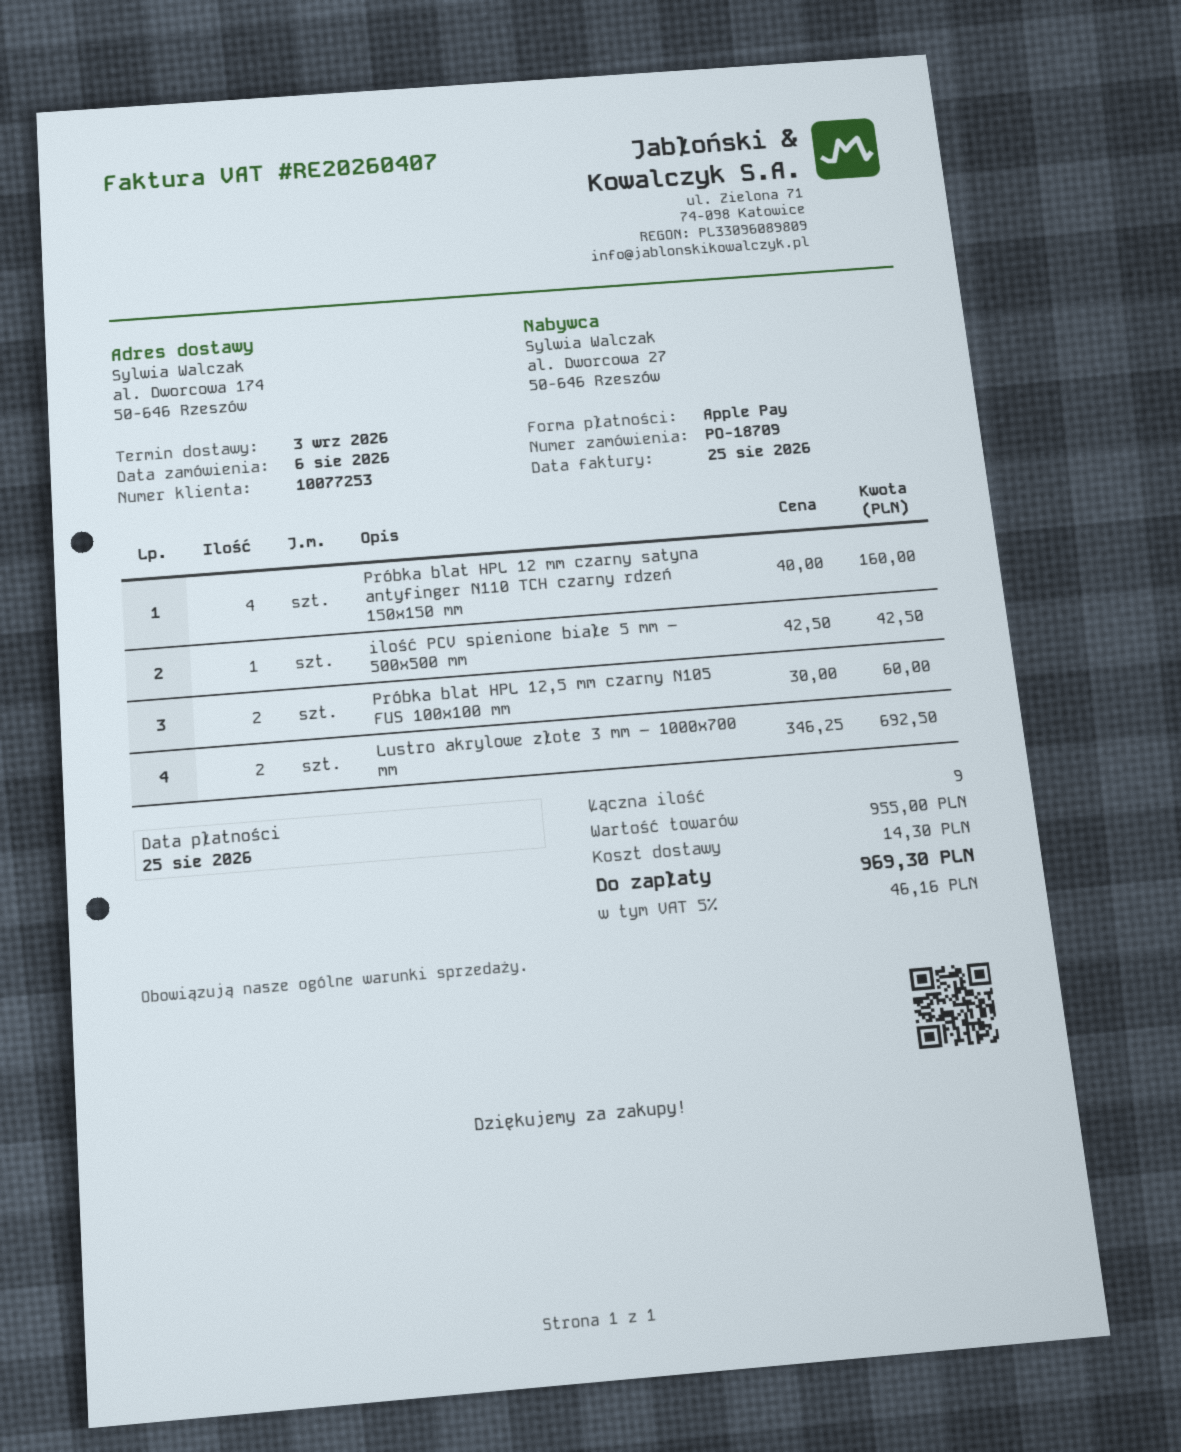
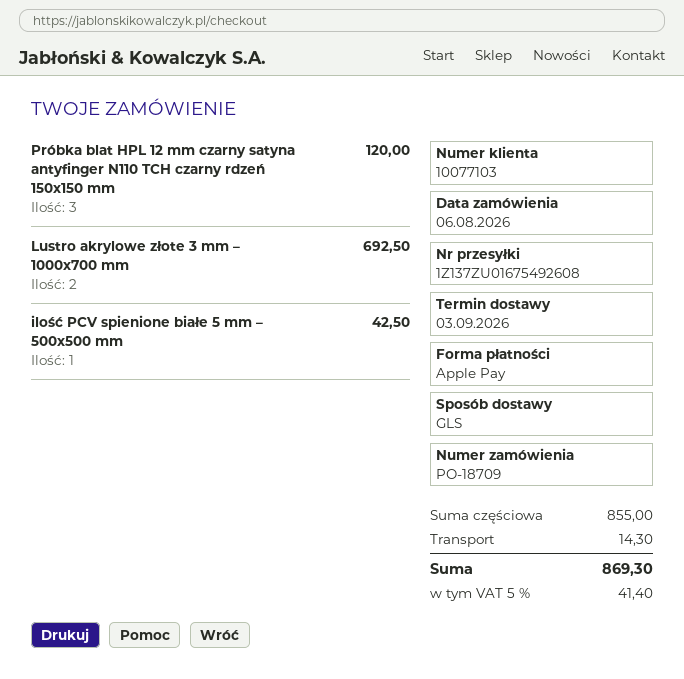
customer number: 10077253 -> 10077103
Próbka blat HPL 12 mm czarny satyna antyfinger N110 TCH czarny rdzeń 150x150 mm: 4 for 160.00 -> 3 for 120.00
Próbka blat HPL 12,5 mm czarny N105 FUS 100x100 mm: 2 for 60.00 -> none
subtotal: 955.00 -> 855.00
tax: 5% = 46.16 -> 5% = 41.40
total: 969.30 -> 869.30

